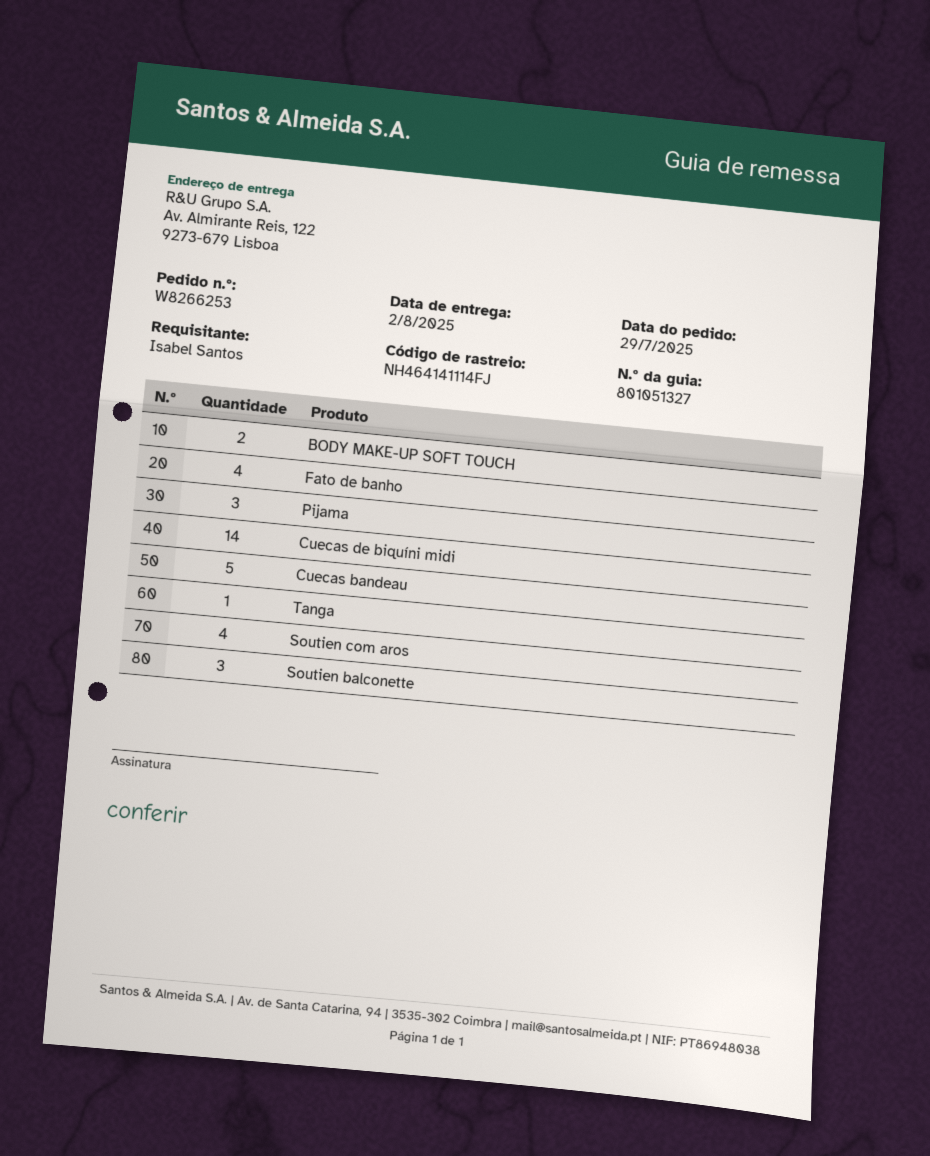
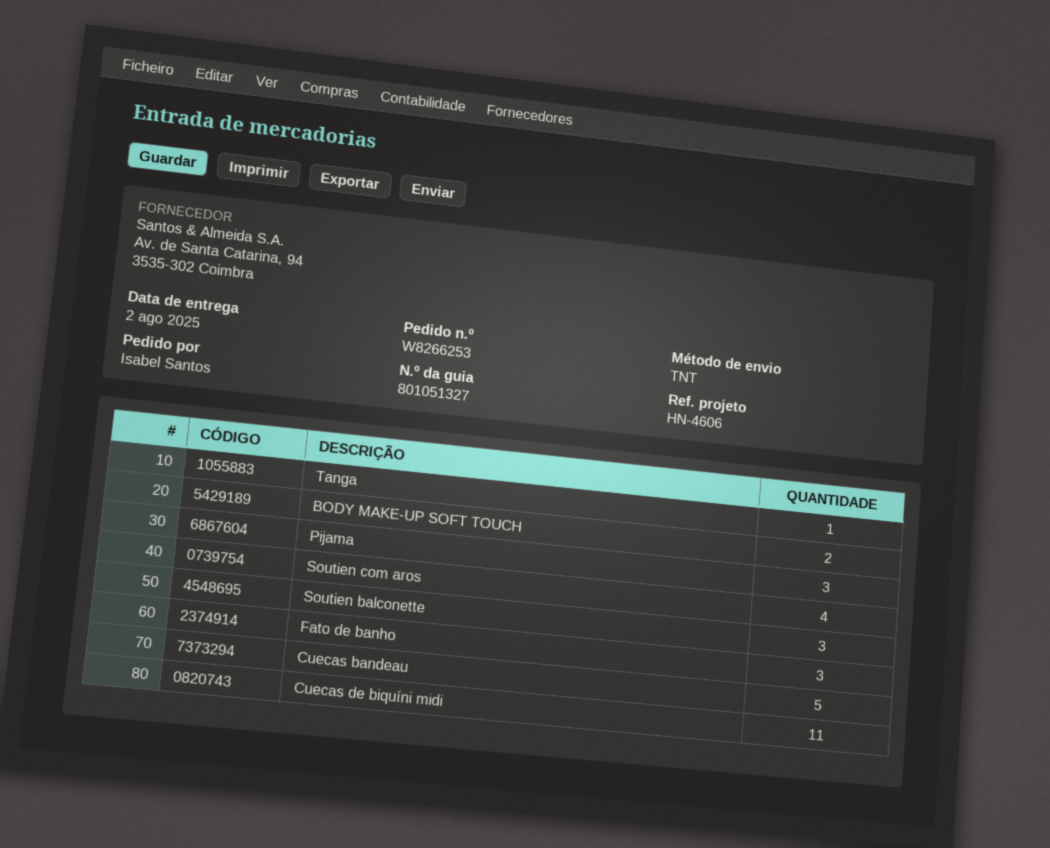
Fato de banho: 4 -> 3
Cuecas de biquíni midi: 14 -> 11

